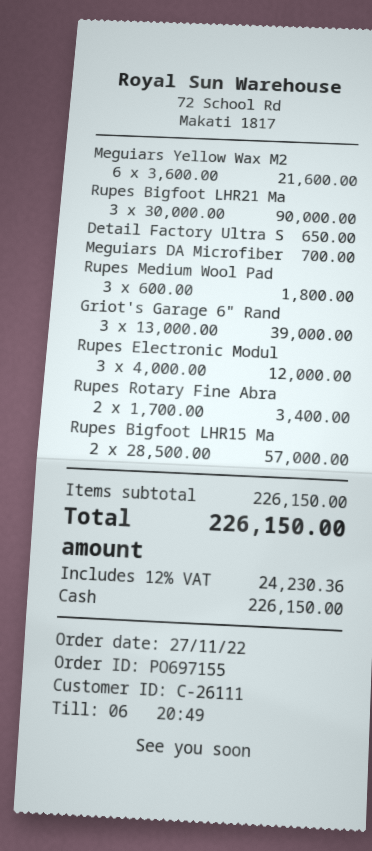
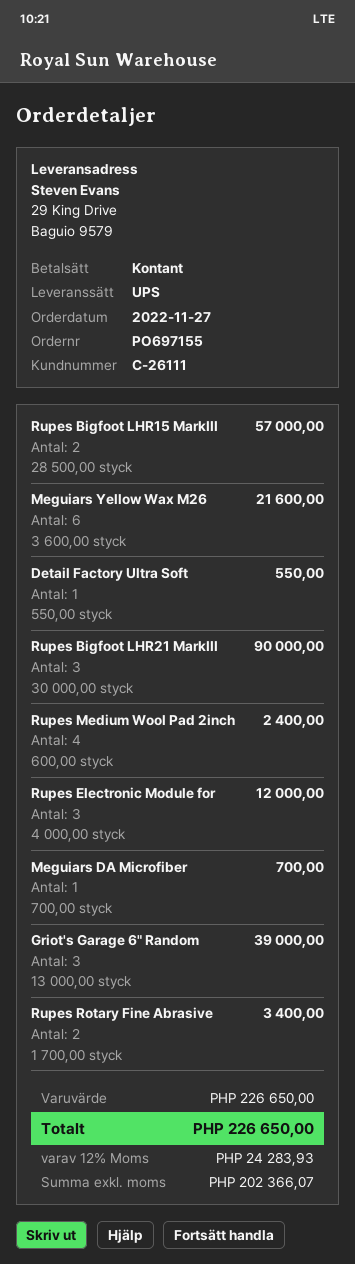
Detail Factory Ultra S: 1 x 650.00 = 650.00 -> 1 x 550.00 = 550.00
Rupes Medium Wool Pad: 3 x 600.00 = 1800.00 -> 4 x 600.00 = 2400.00
subtotal: 226150.00 -> 226650.00
tax: 12% = 24230.36 -> 12% = 24283.93
total: 226150.00 -> 226650.00

